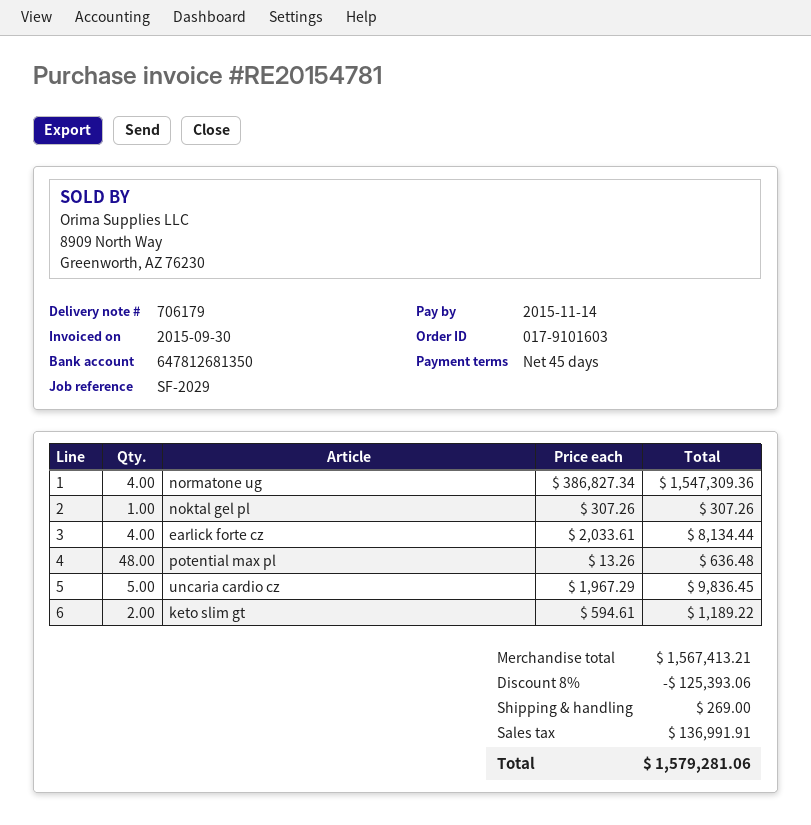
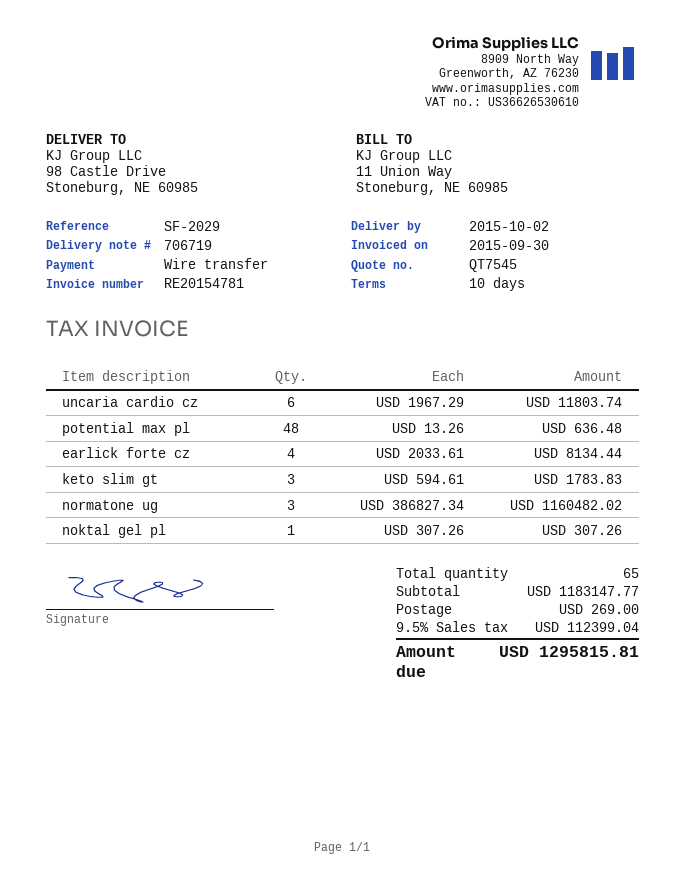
delivery note number: 706179 -> 706719
payment terms: 45 days -> 10 days
normatone ug: 4 x 386827.34 = 1547309.36 -> 3 x 386827.34 = 1160482.02
uncaria cardio cz: 5 x 1967.29 = 9836.45 -> 6 x 1967.29 = 11803.74
keto slim gt: 2 x 594.61 = 1189.22 -> 3 x 594.61 = 1783.83
subtotal: 1567413.21 -> 1183147.77
discount: 8% = 125393.06 -> none
tax: 136991.91 -> 112399.04
total: 1579281.06 -> 1295815.81

